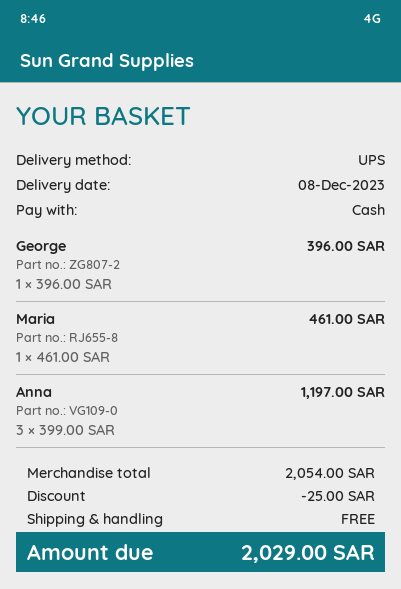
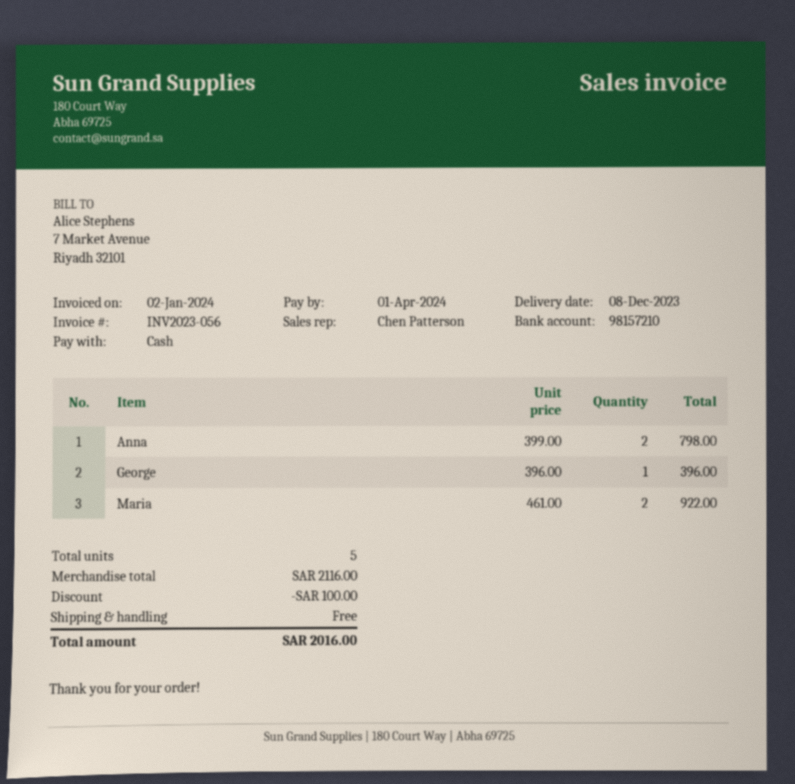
Maria: 1 x 461.00 = 461.00 -> 2 x 461.00 = 922.00
Anna: 3 x 399.00 = 1197.00 -> 2 x 399.00 = 798.00
subtotal: 2054.00 -> 2116.00
discount: 25.00 -> 100.00
total: 2029.00 -> 2016.00

